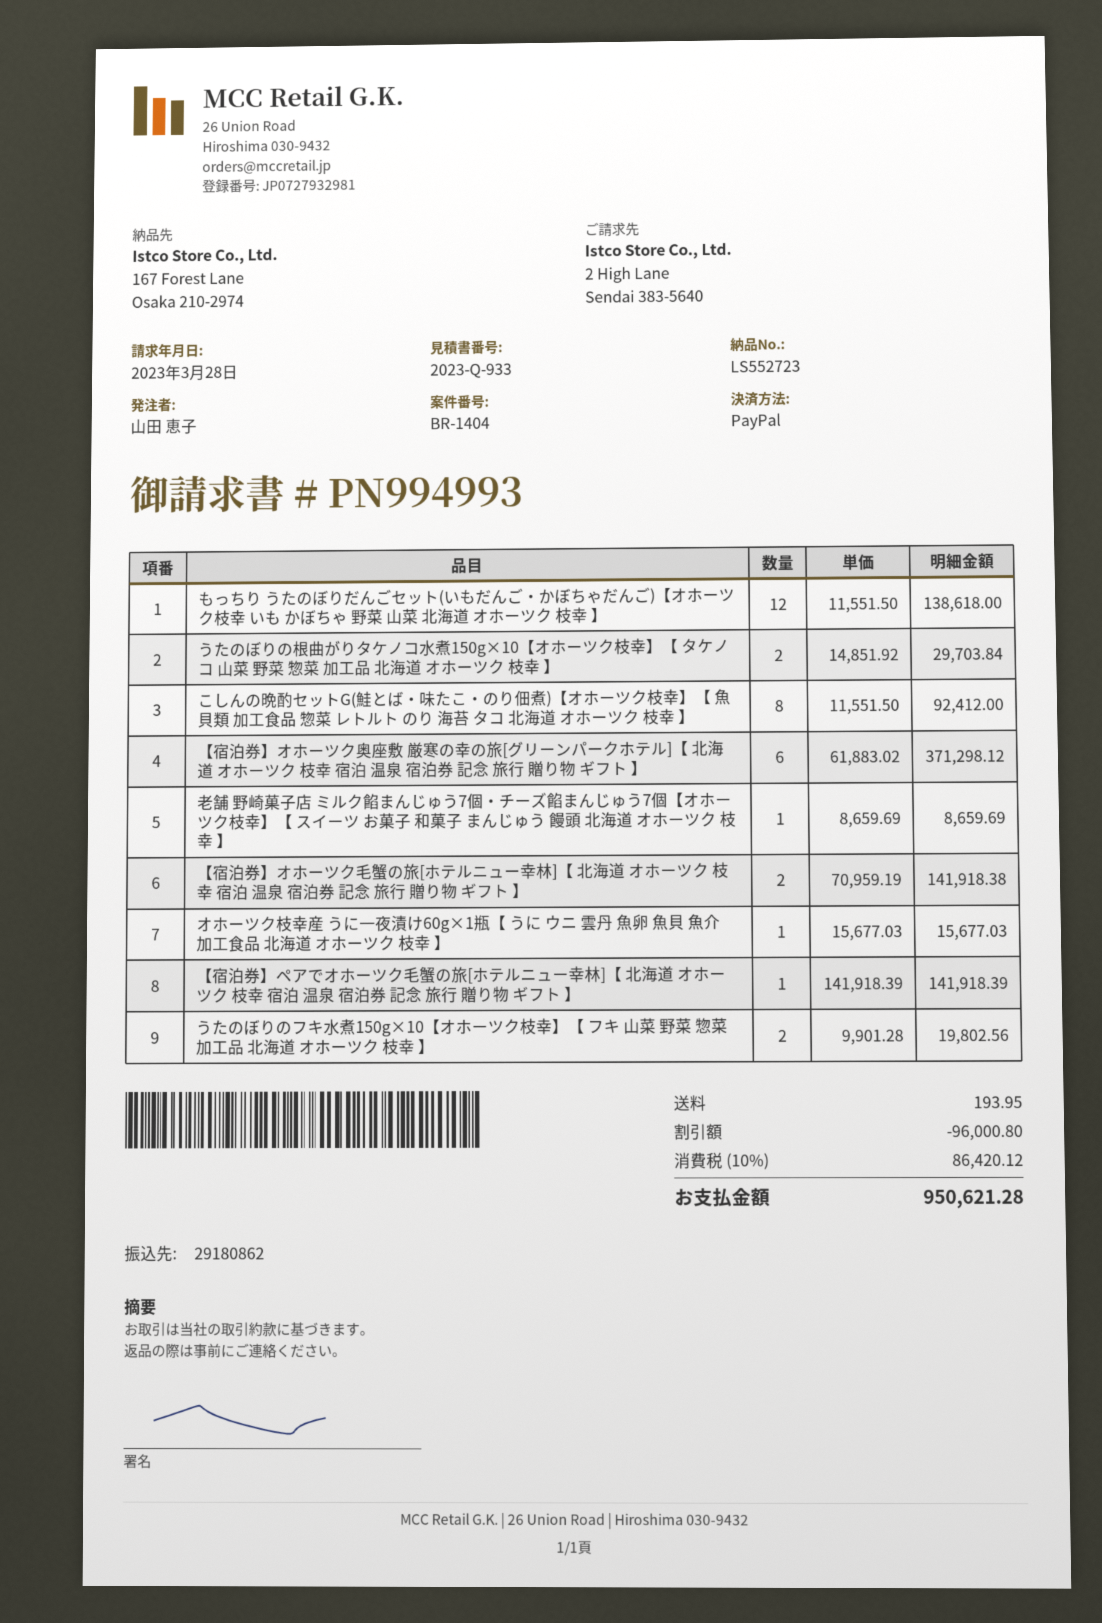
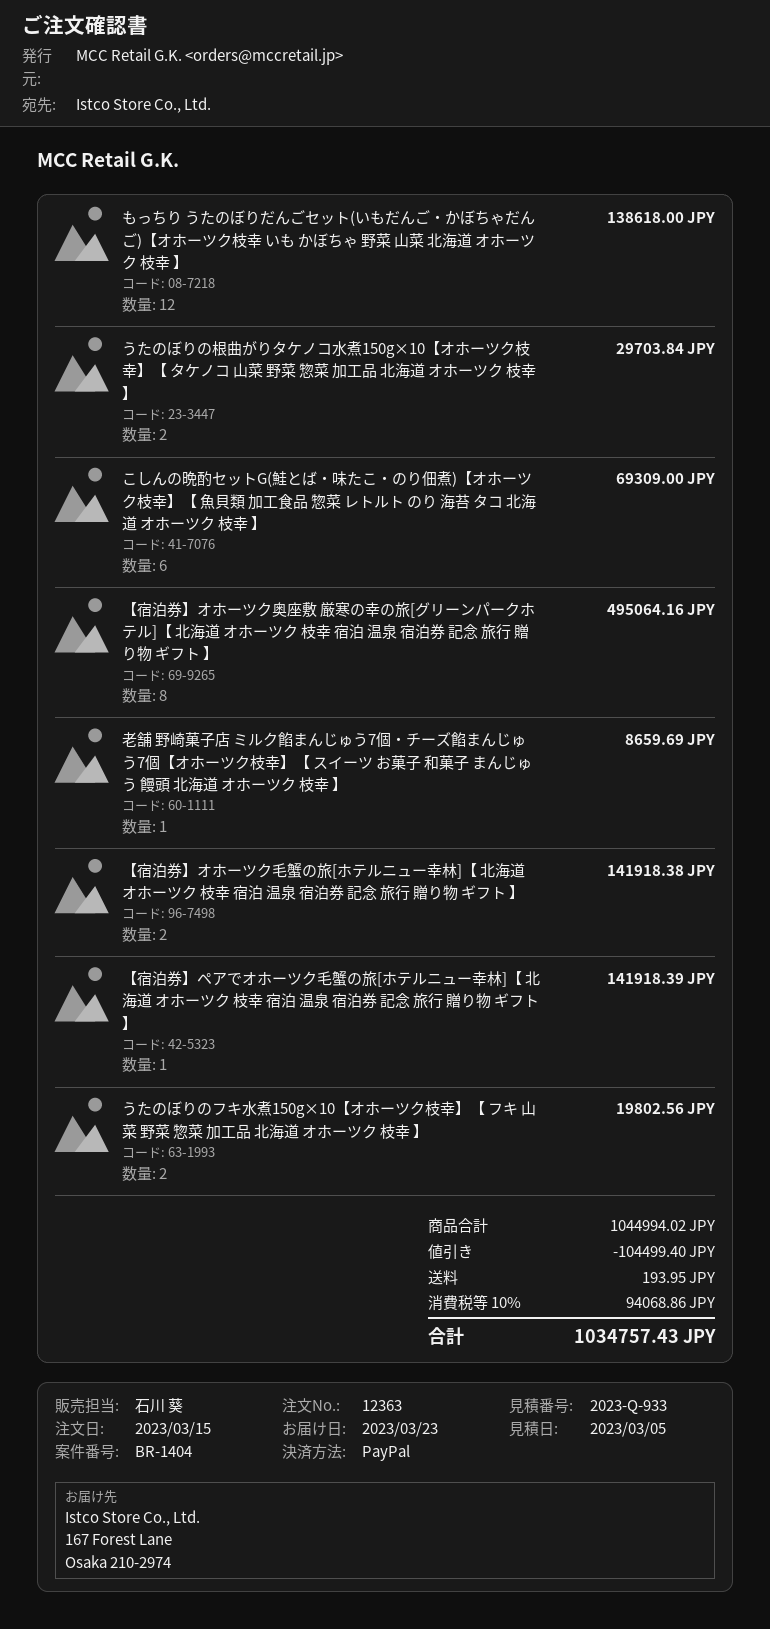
こしんの晩酌セットG(鮭とば・味たこ・のり佃煮)【オホーツク枝幸】【 魚貝類 加工食品 惣菜 レトルト のり 海苔 タコ 北海道 オホーツク 枝幸 】: 8 for 92412.00 -> 6 for 69309.00
【宿泊券】オホーツク奥座敷 厳寒の幸の旅[グリーンパークホテル]【 北海道 オホーツク 枝幸 宿泊 温泉 宿泊券 記念 旅行 贈り物 ギフト 】: 6 for 371298.12 -> 8 for 495064.16
オホーツク枝幸産 うに一夜漬け60g×1瓶【 うに ウニ 雲丹 魚卵 魚貝 魚介 加工食品 北海道 オホーツク 枝幸 】: 1 for 15677.03 -> none
discount: 96000.80 -> 104499.40
tax: 10% = 86420.12 -> 10% = 94068.86
total: 950621.28 -> 1034757.43

